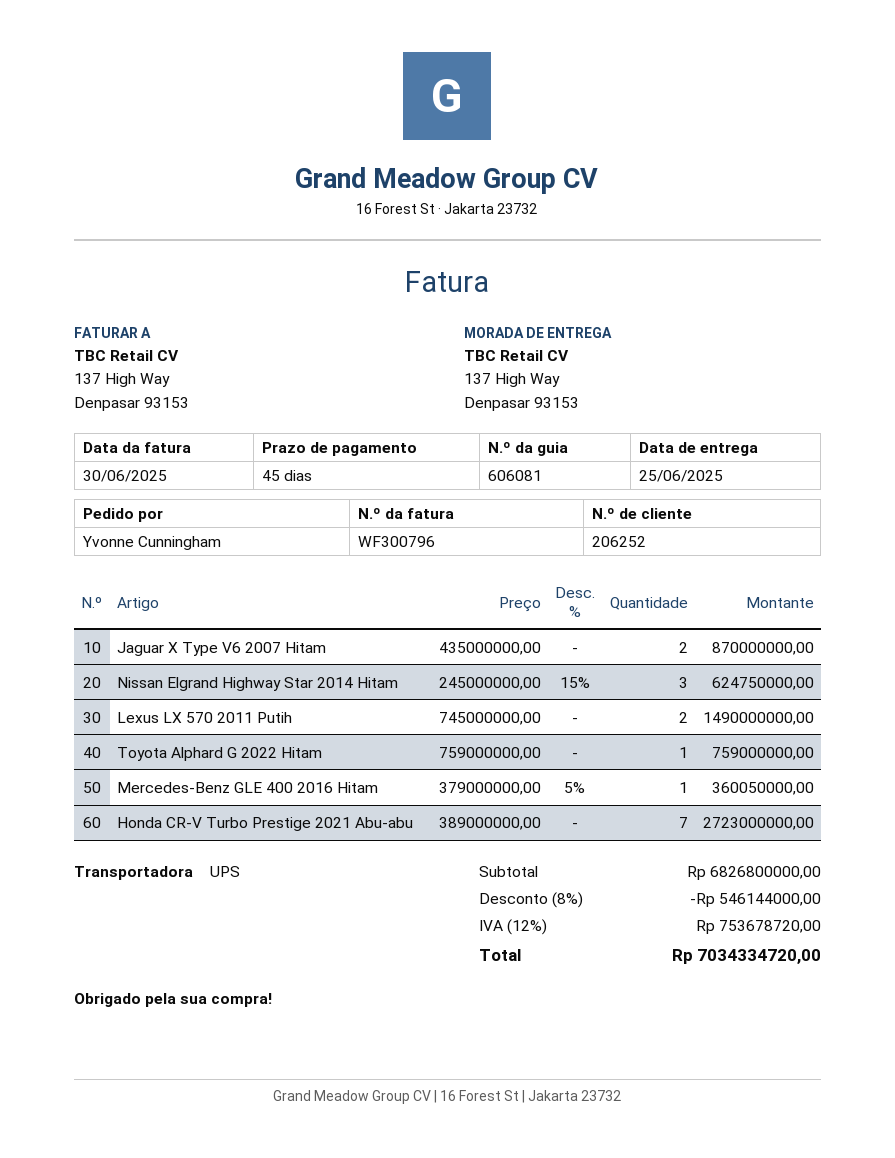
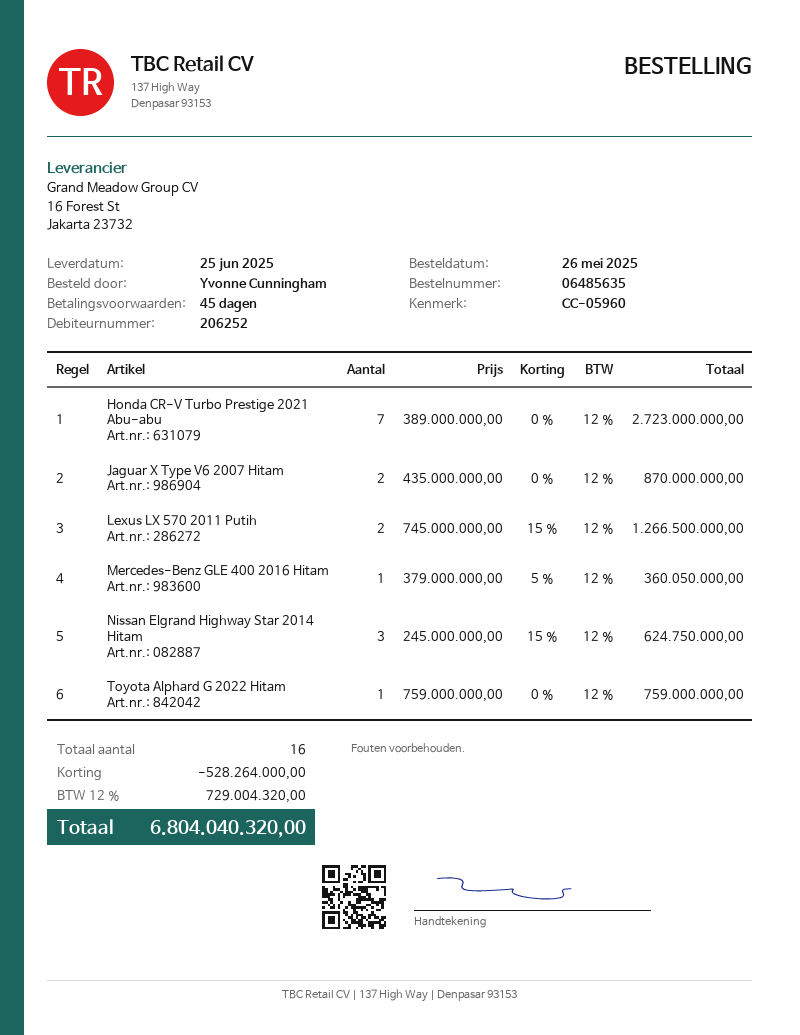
Lexus LX 570 2011 Putih: 2 x 745000000.00 = 1490000000.00 -> 2 x 745000000.00 - 15% = 1266500000.00
discount: 546144000.00 -> 528264000.00
tax: 12% = 753678720.00 -> 12% = 729004320.00
total: 7034334720.00 -> 6804040320.00

